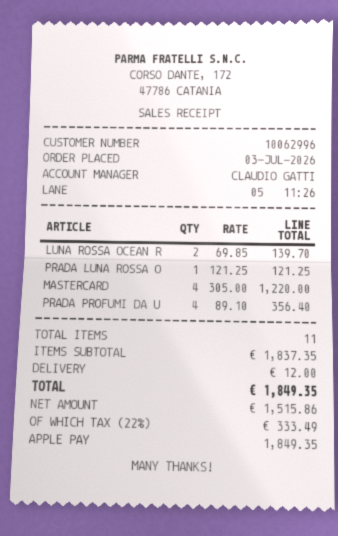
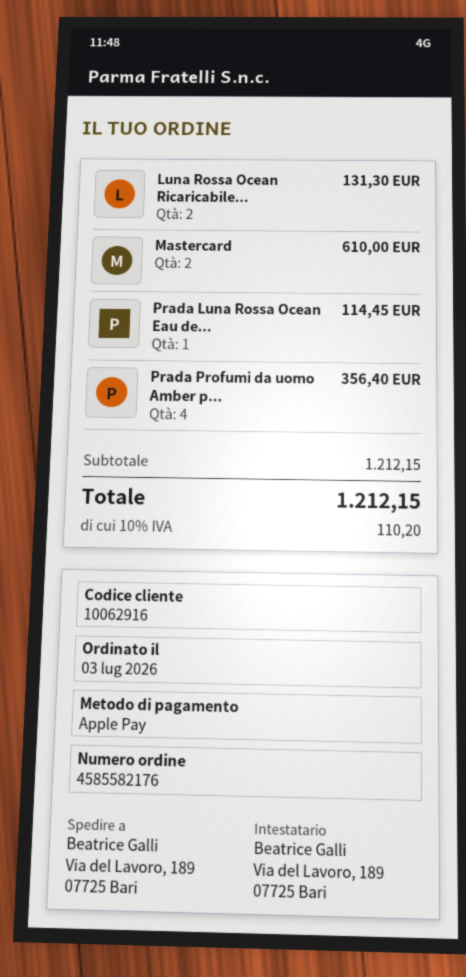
customer number: 10062996 -> 10062916
LUNA ROSSA OCEAN R: 2 for 139.70 -> 2 for 131.30
PRADA LUNA ROSSA O: 1 for 121.25 -> 1 for 114.45
MASTERCARD: 4 for 1220.00 -> 2 for 610.00
subtotal: 1837.35 -> 1212.15
shipping: 12.00 -> none
tax: 22% = 333.49 -> 10% = 110.20
total: 1849.35 -> 1212.15

